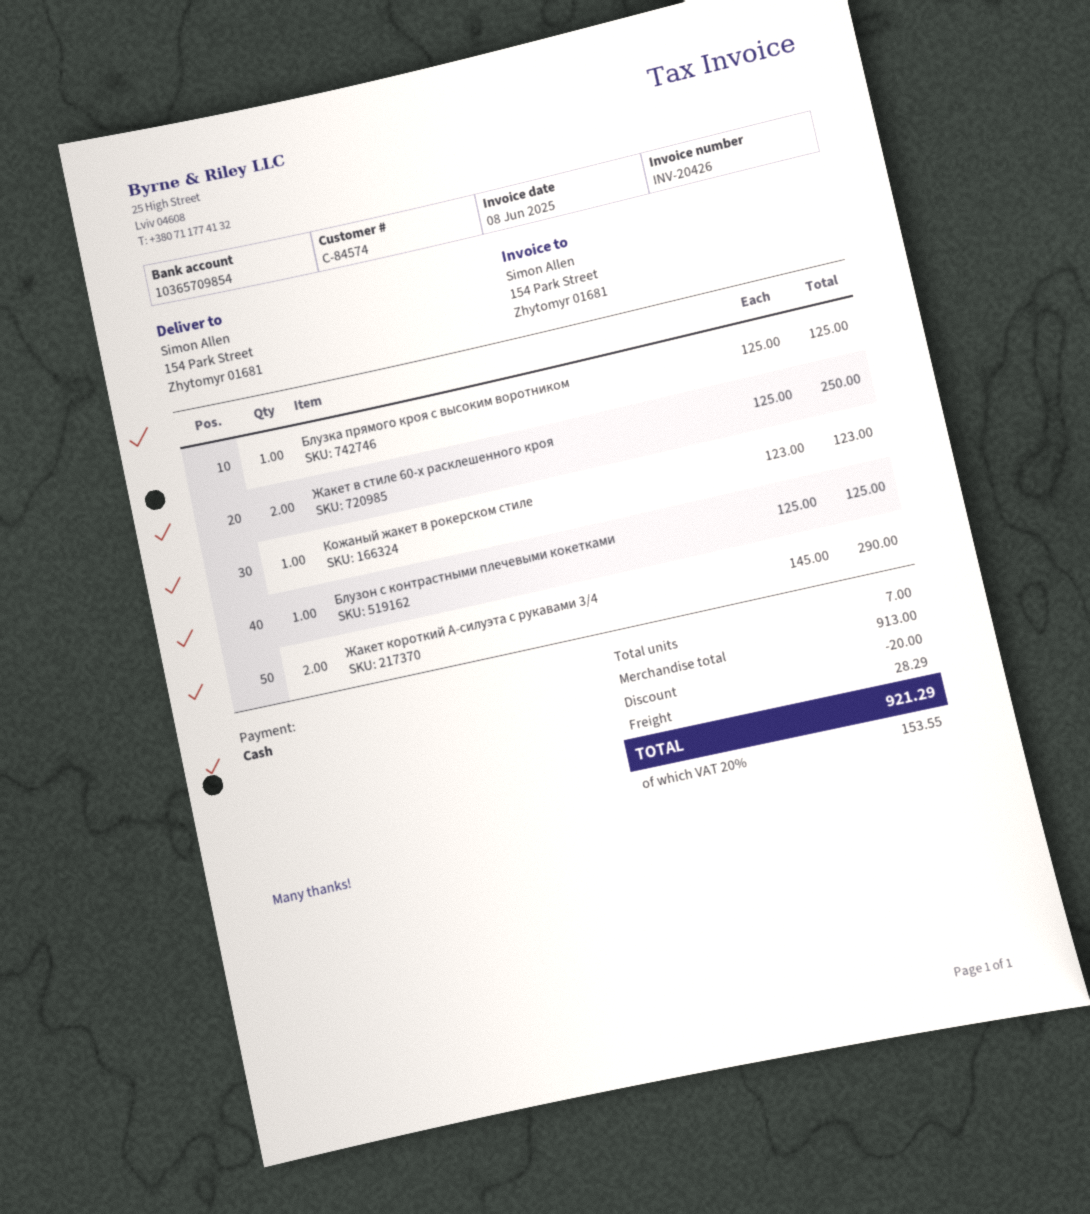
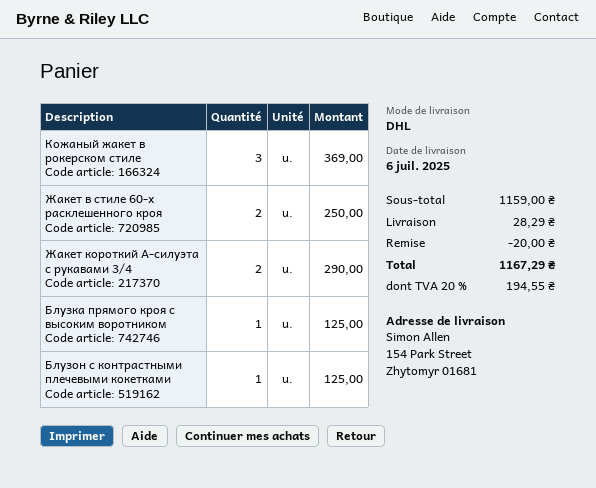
Кожаный жакет в рокерском стиле: 1 for 123.00 -> 3 for 369.00
subtotal: 913.00 -> 1159.00
tax: 20% = 153.55 -> 20% = 194.55
total: 921.29 -> 1167.29

